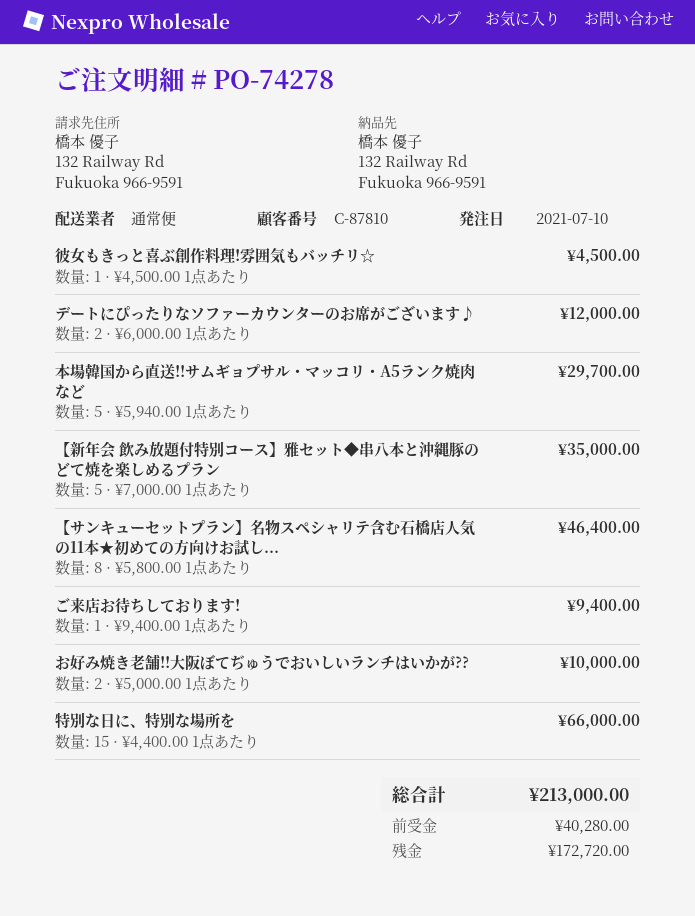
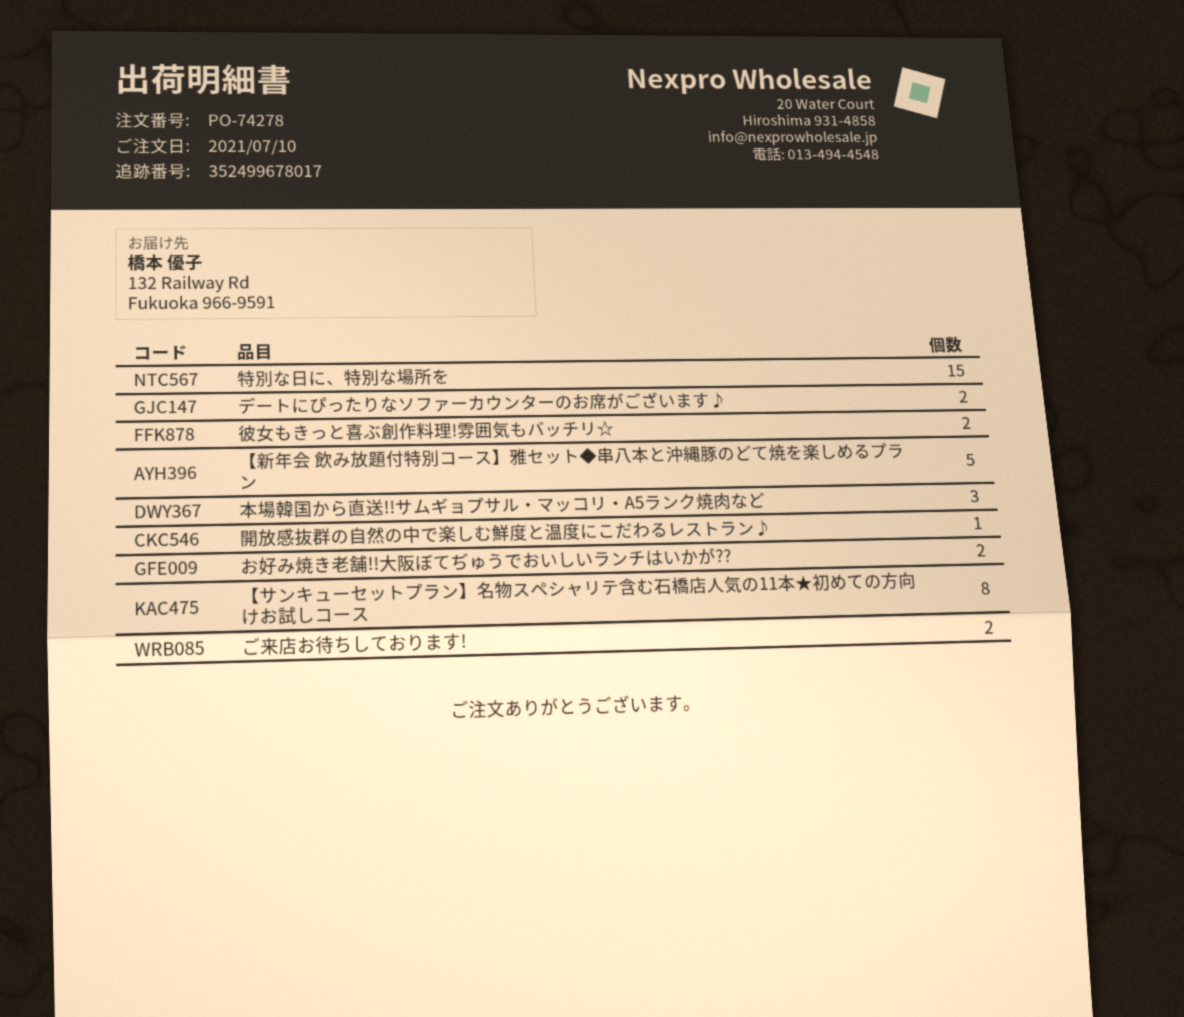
彼女もきっと喜ぶ創作料理!雰囲気もバッチリ☆: 1 -> 2
本場韓国から直送!!サムギョプサル・マッコリ・A5ランク焼肉など: 5 -> 3
ご来店お待ちしております!: 1 -> 2
開放感抜群の自然の中で楽しむ鮮度と温度にこだわるレストラン♪: none -> 1

